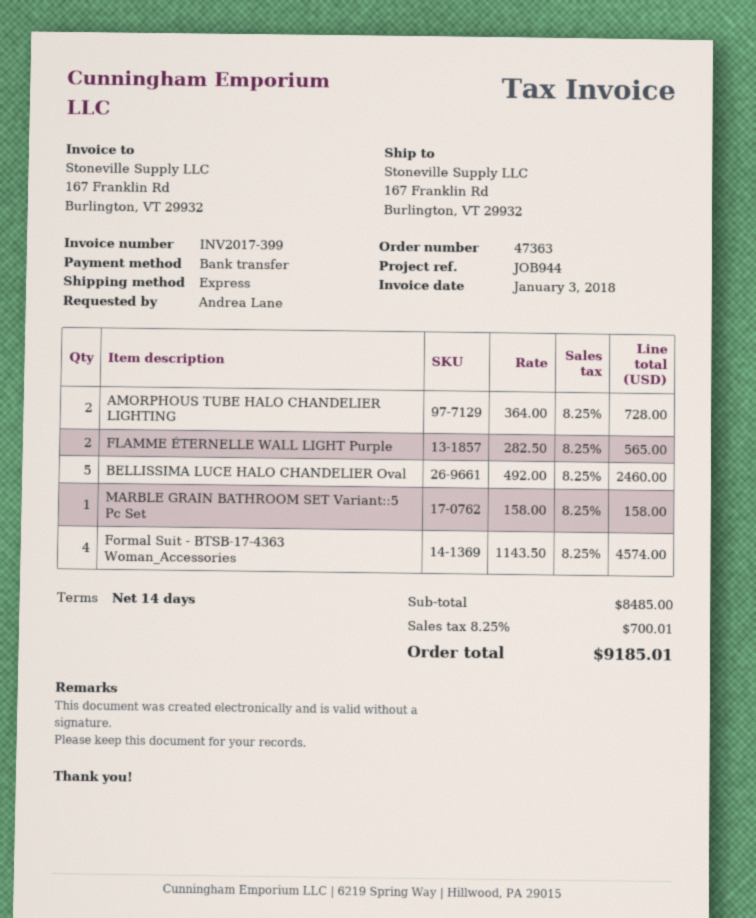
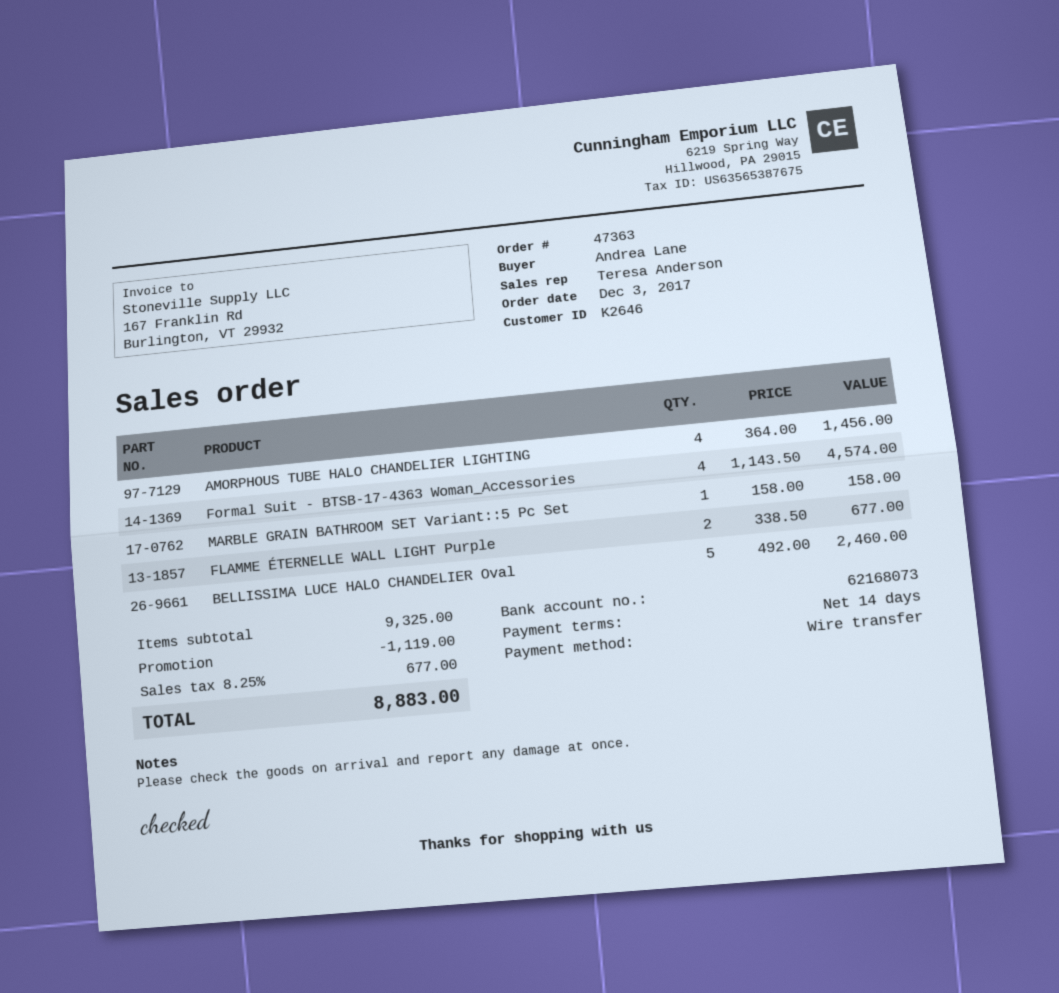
AMORPHOUS TUBE HALO CHANDELIER LIGHTING: 2 x 364.00 = 728.00 -> 4 x 364.00 = 1456.00
FLAMME ÉTERNELLE WALL LIGHT Purple: 2 x 282.50 = 565.00 -> 2 x 338.50 = 677.00
subtotal: 8485.00 -> 9325.00
discount: none -> 1119.00
tax: 8.25% = 700.01 -> 8.25% = 677.00
total: 9185.01 -> 8883.00

